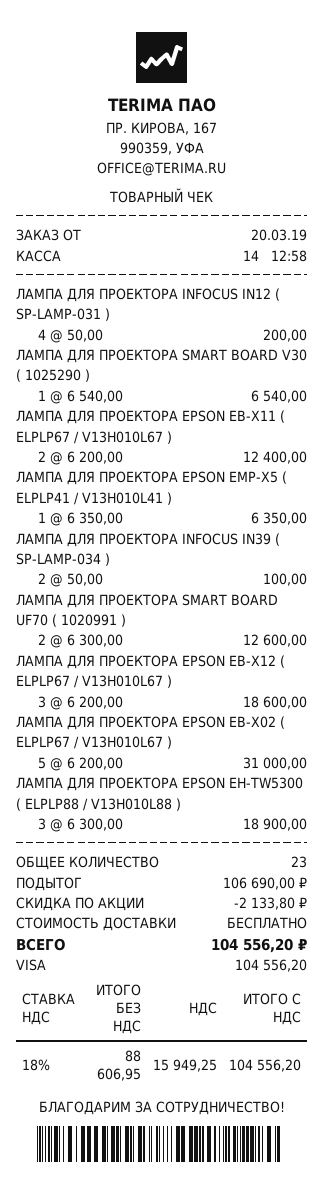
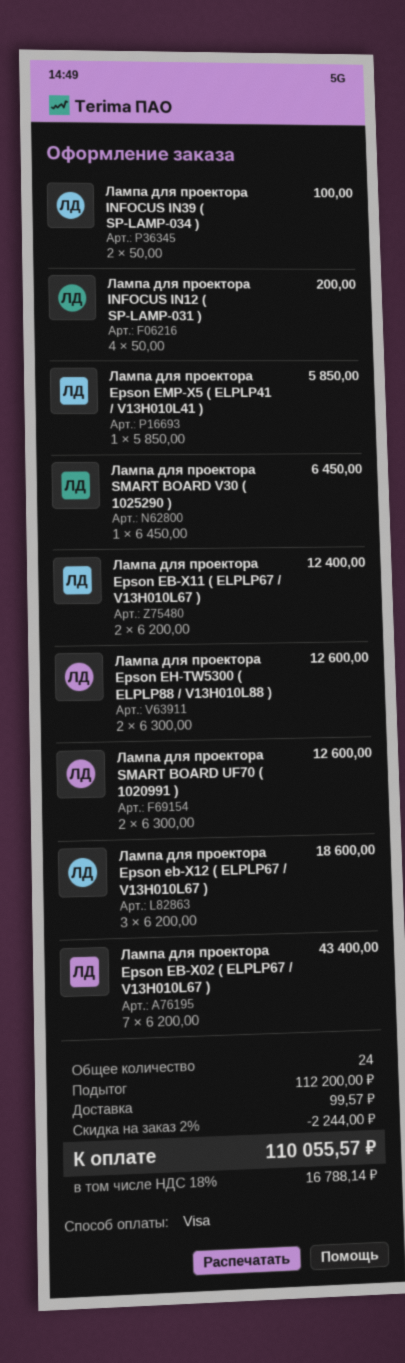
ЛАМПА ДЛЯ ПРОЕКТОРА SMART BOARD V30 ( 1025290 ): 1 x 6540.00 = 6540.00 -> 1 x 6450.00 = 6450.00
ЛАМПА ДЛЯ ПРОЕКТОРА EPSON EMP-X5 ( ELPLP41 / V13H010L41 ): 1 x 6350.00 = 6350.00 -> 1 x 5850.00 = 5850.00
ЛАМПА ДЛЯ ПРОЕКТОРА EPSON EB-X02 ( ELPLP67 / V13H010L67 ): 5 x 6200.00 = 31000.00 -> 7 x 6200.00 = 43400.00
ЛАМПА ДЛЯ ПРОЕКТОРА EPSON EH-TW5300 ( ELPLP88 / V13H010L88 ): 3 x 6300.00 = 18900.00 -> 2 x 6300.00 = 12600.00
total quantity: 23 -> 24
subtotal: 106690.00 -> 112200.00
discount: 2133.80 -> 2244.00
shipping: 0.00 -> 99.57
tax: 18% = 15949.25 -> 18% = 16788.14
total: 104556.20 -> 110055.57

